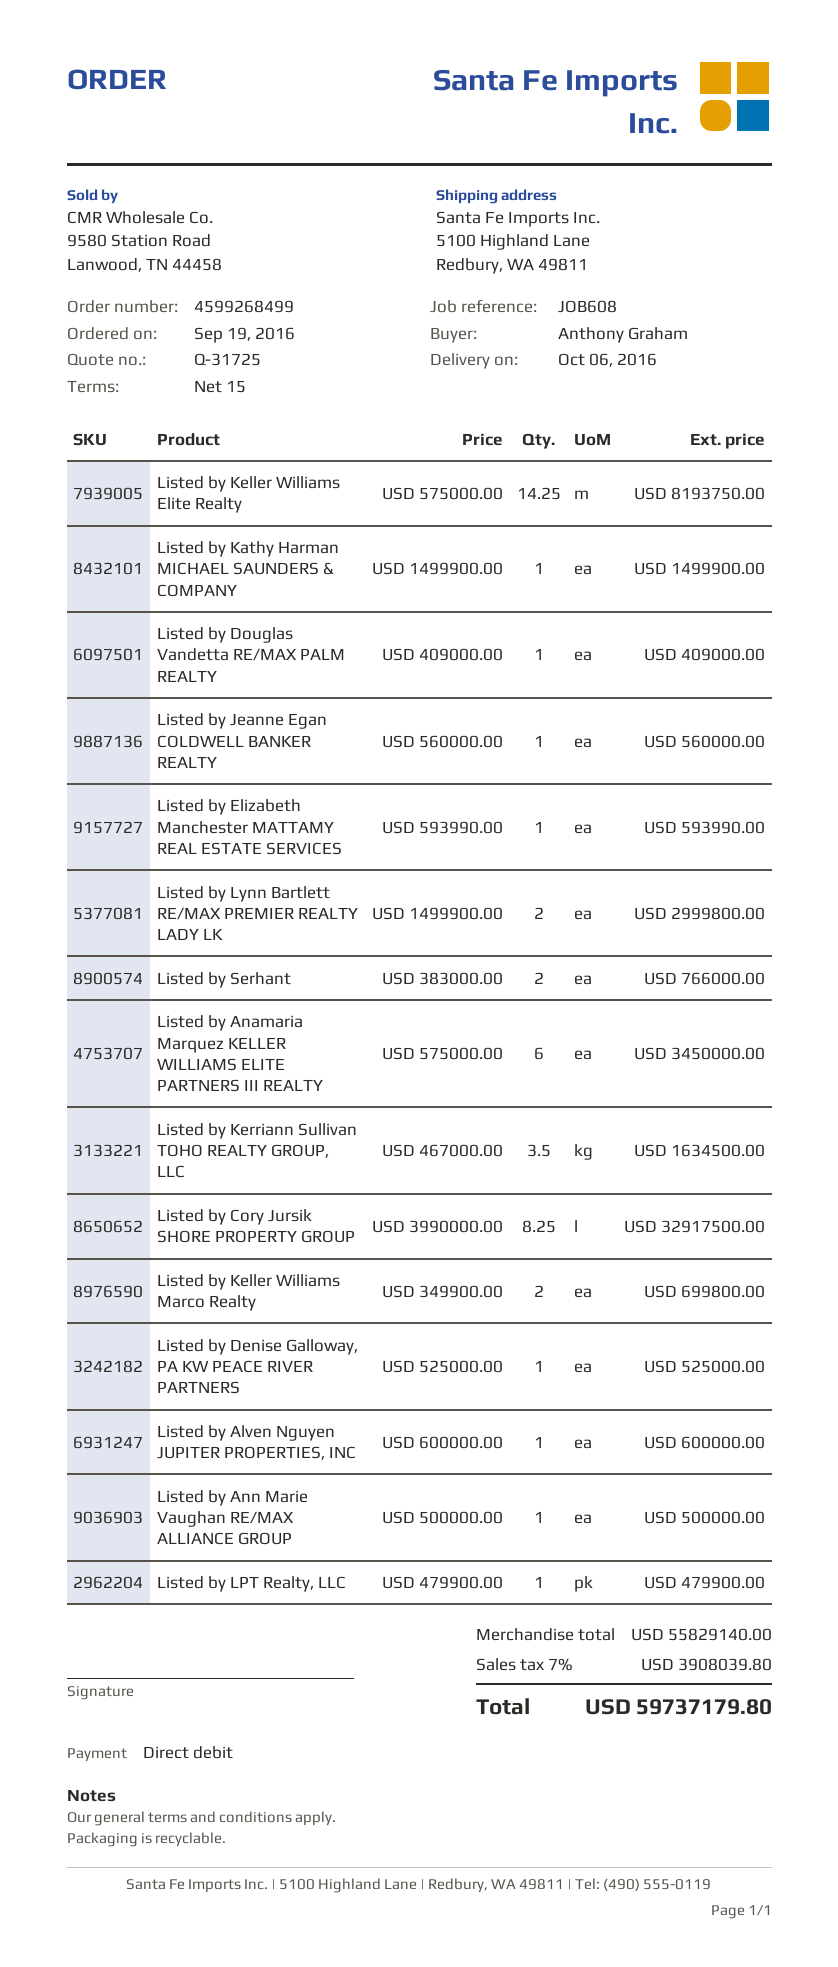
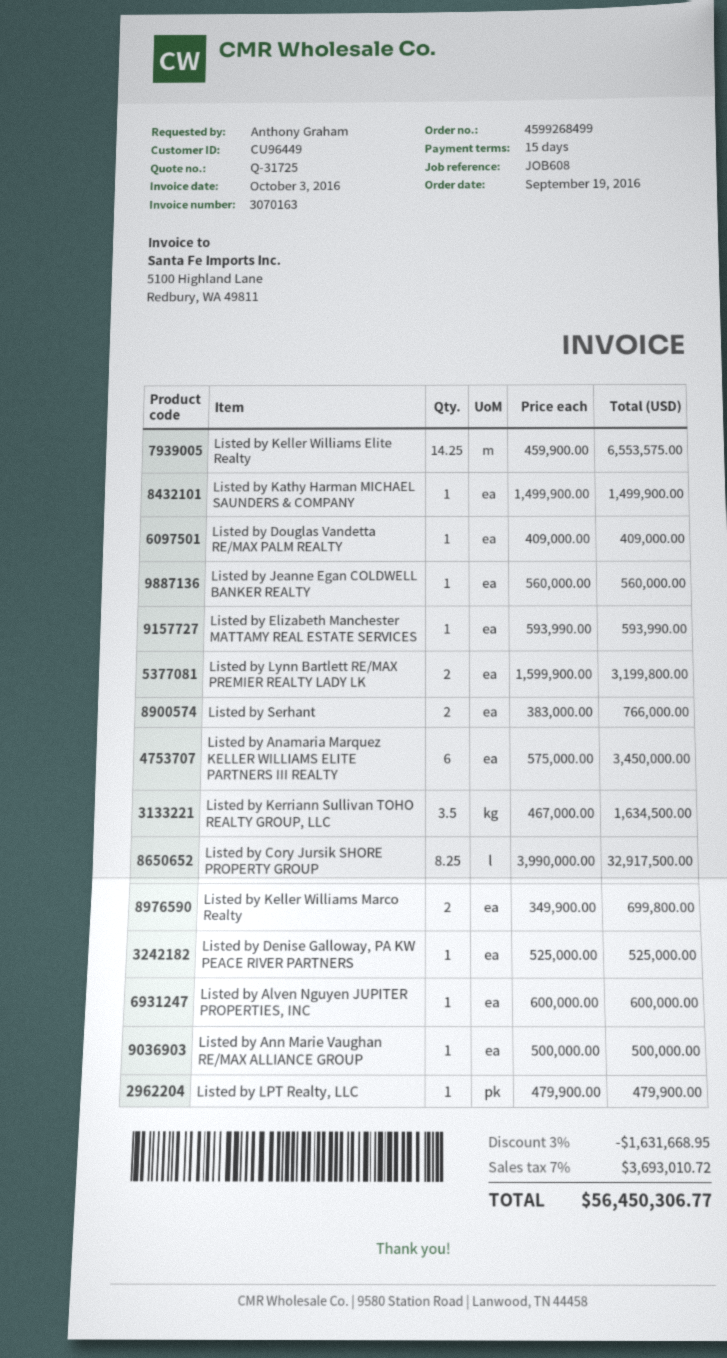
Listed by Keller Williams Elite Realty: 14.25 x 575000.00 = 8193750.00 -> 14.25 x 459900.00 = 6553575.00
Listed by Lynn Bartlett RE/MAX PREMIER REALTY LADY LK: 2 x 1499900.00 = 2999800.00 -> 2 x 1599900.00 = 3199800.00
discount: none -> 3% = 1631668.95
tax: 7% = 3908039.80 -> 7% = 3693010.72
total: 59737179.80 -> 56450306.77

